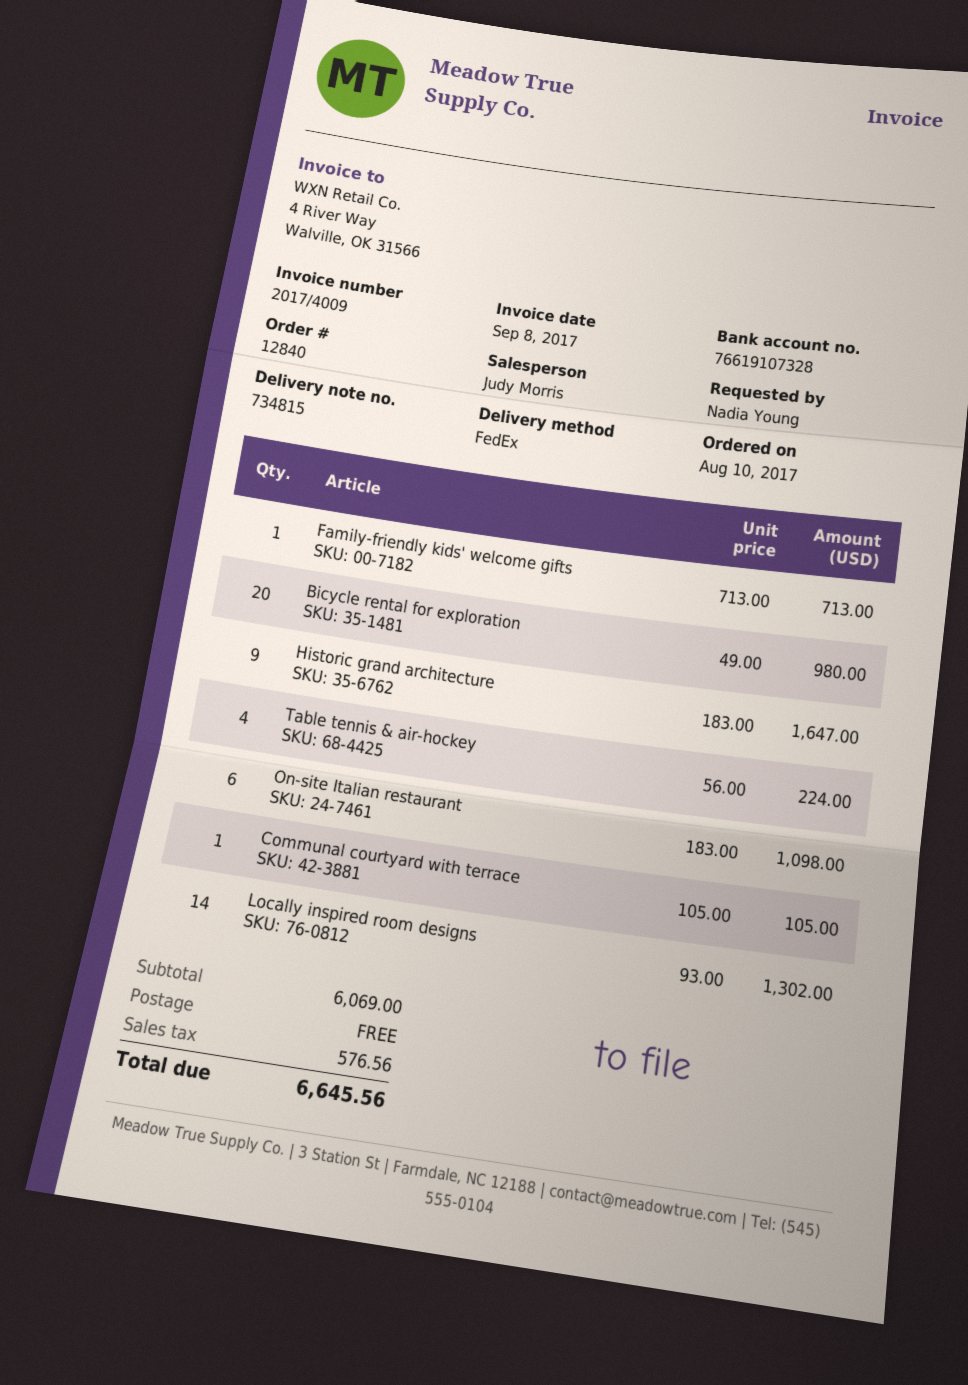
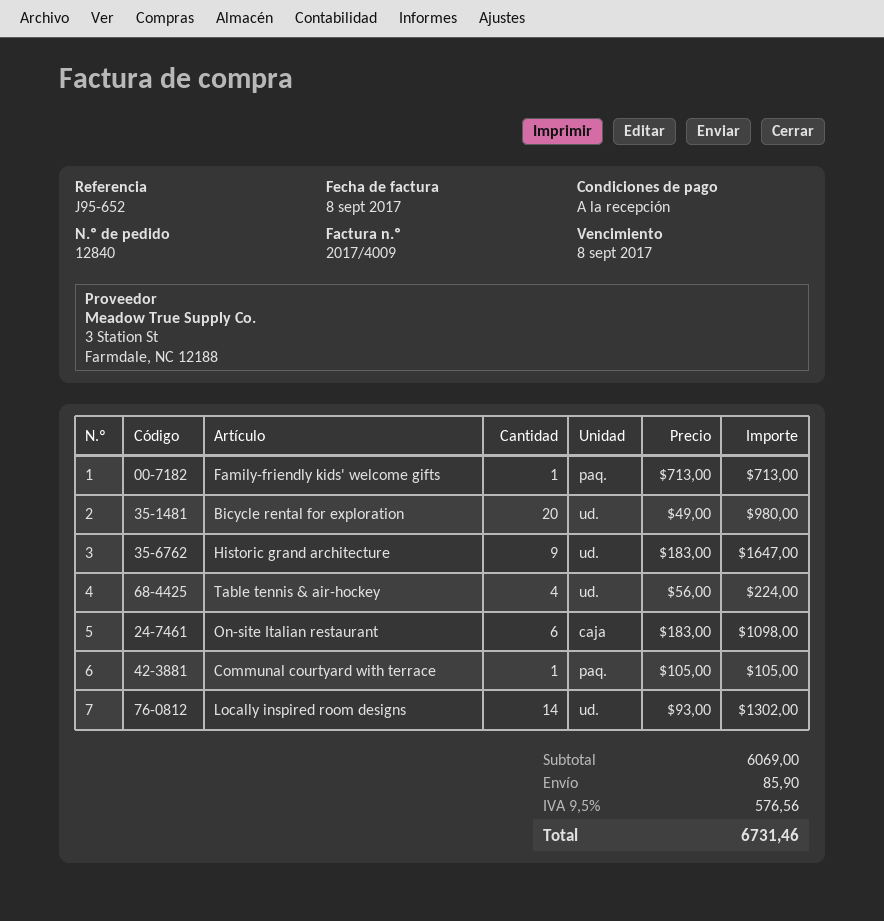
shipping: 0.00 -> 85.90
total: 6645.56 -> 6731.46

